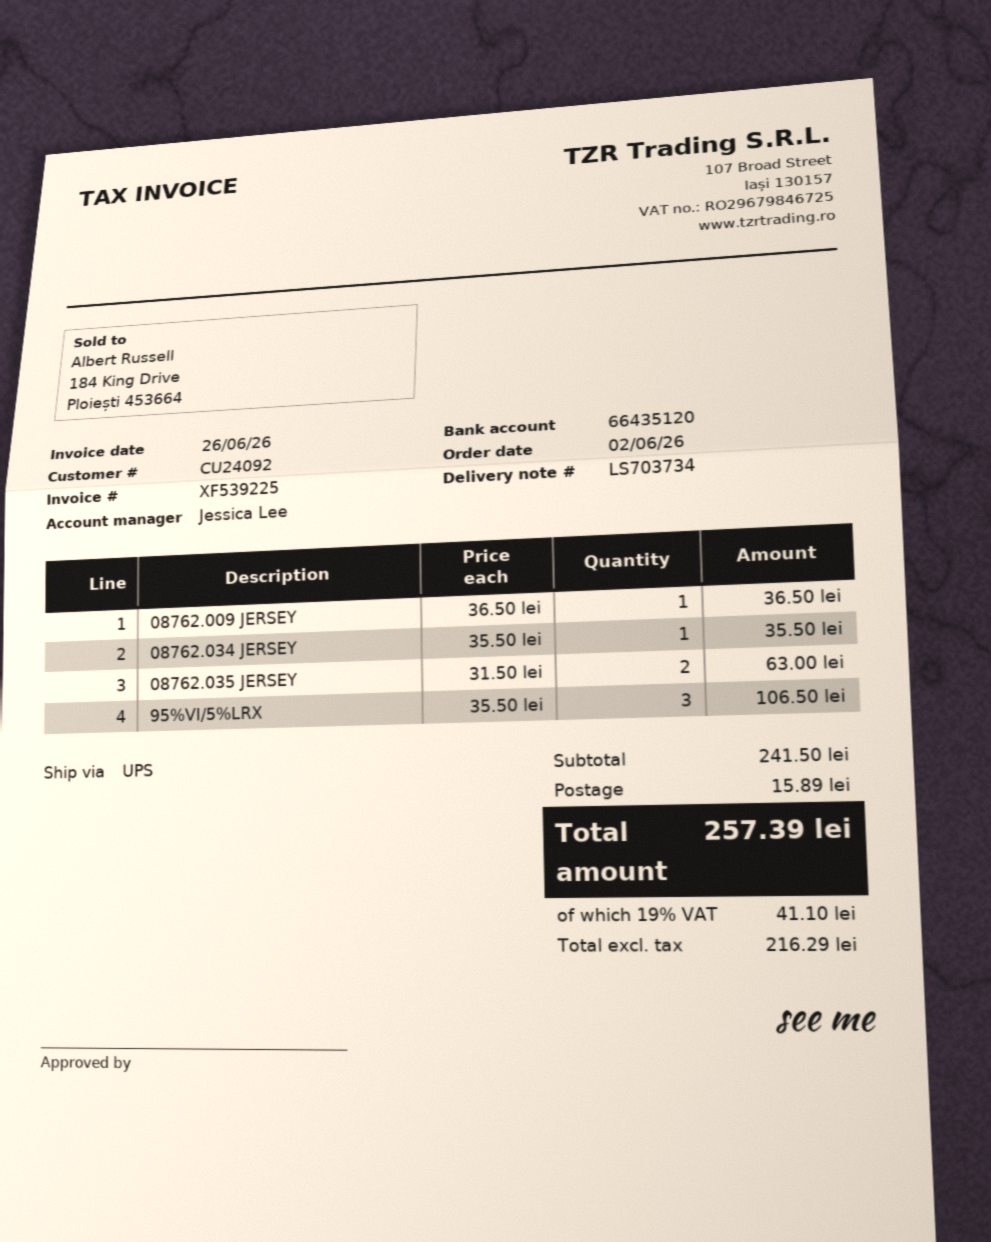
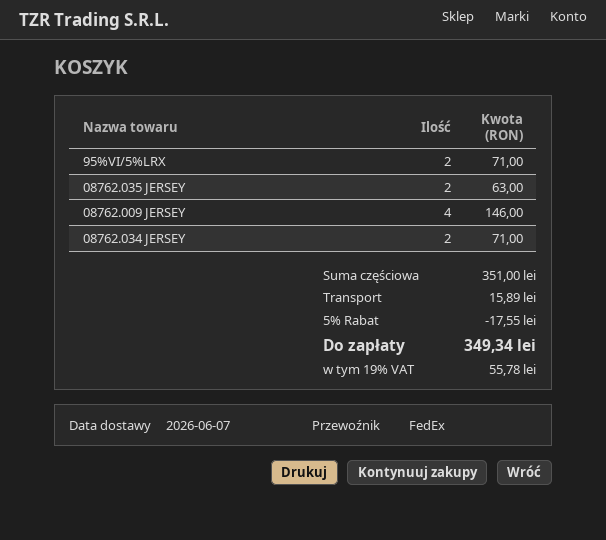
shipping method: UPS -> FedEx
08762.009 JERSEY: 1 for 36.50 -> 4 for 146.00
08762.034 JERSEY: 1 for 35.50 -> 2 for 71.00
95%VI/5%LRX: 3 for 106.50 -> 2 for 71.00
subtotal: 241.50 -> 351.00
discount: none -> 5% = 17.55
tax: 19% = 41.10 -> 19% = 55.78
total: 257.39 -> 349.34

